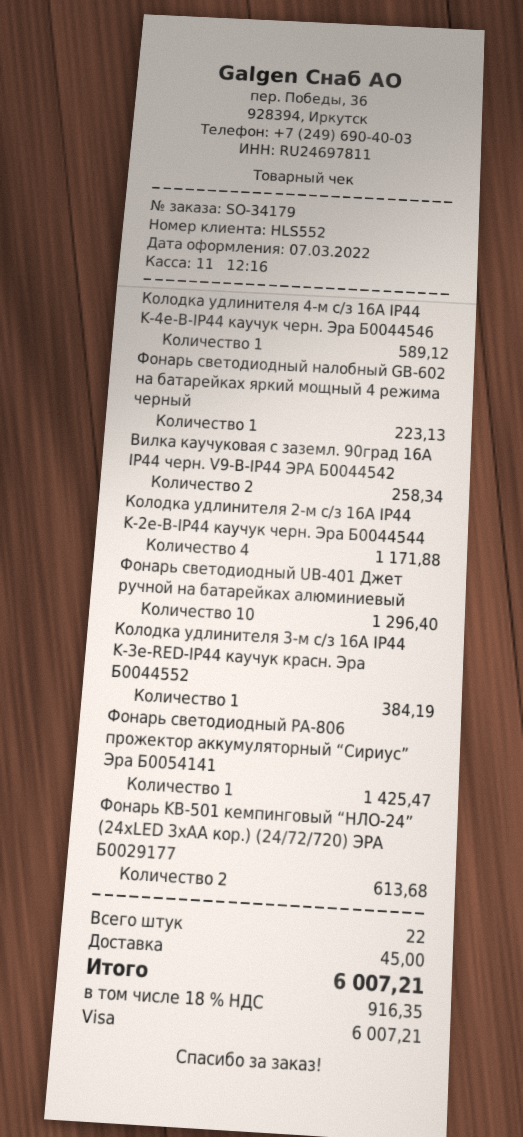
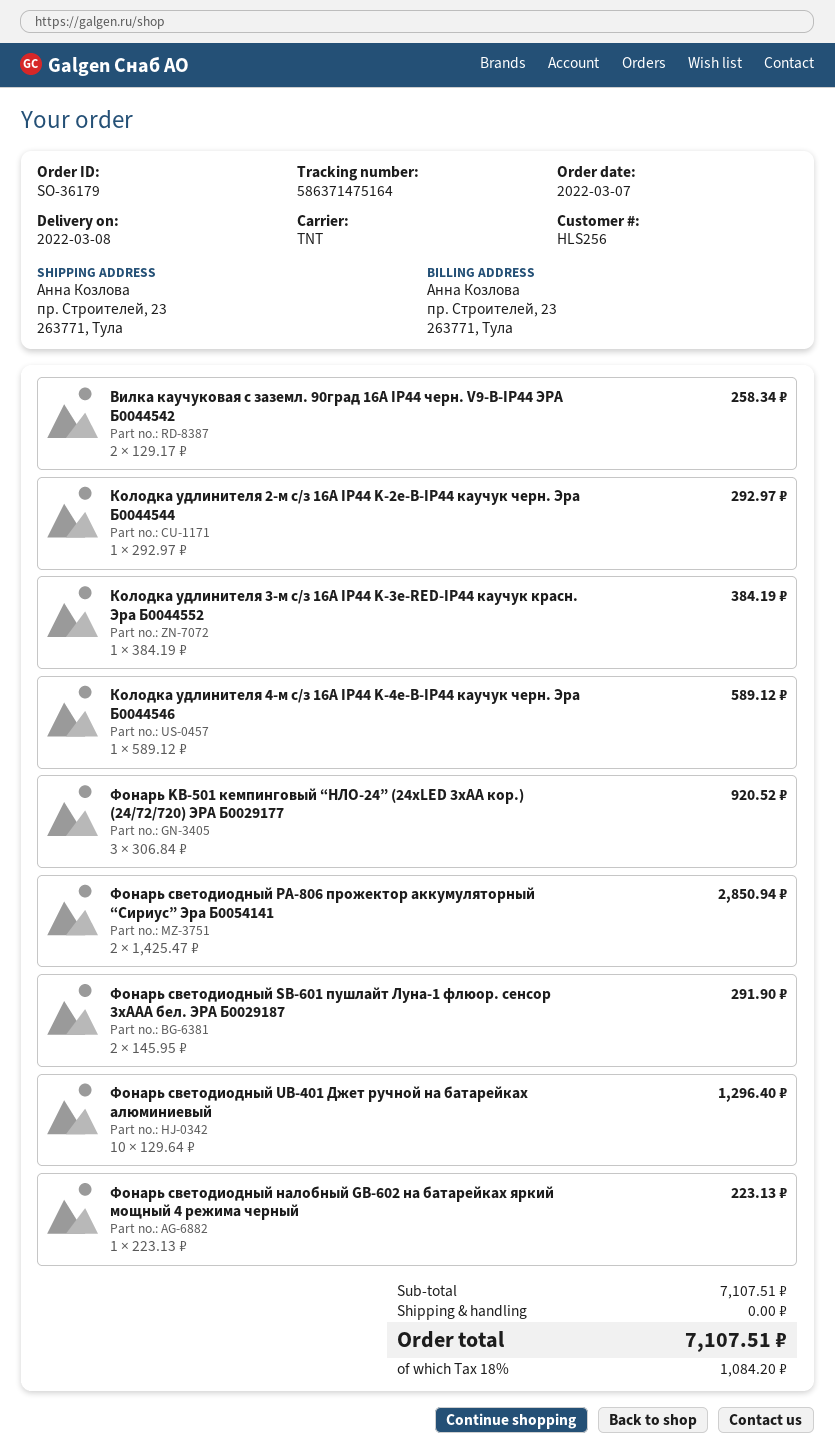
order number: SO-34179 -> SO-36179
customer number: HLS552 -> HLS256
Колодка удлинителя 2-м с/з 16А IP44 K-2e-B-IP44 каучук черн. Эра Б0044544: 4 for 1171.88 -> 1 for 292.97
Фонарь светодиодный PA-806 прожектор аккумуляторный “Сириус” Эра Б0054141: 1 for 1425.47 -> 2 for 2850.94
Фонарь KB-501 кемпинговый “НЛО-24” (24хLED 3хAA кор.) (24/72/720) ЭРА Б0029177: 2 for 613.68 -> 3 for 920.52
Фонарь светодиодный SB-601 пушлайт Луна-1 флюор. сенсор 3xAAA бел. ЭРА Б0029187: none -> 2 for 291.90
shipping: 45.00 -> 0.00
tax: 18% = 916.35 -> 18% = 1084.20
total: 6007.21 -> 7107.51

